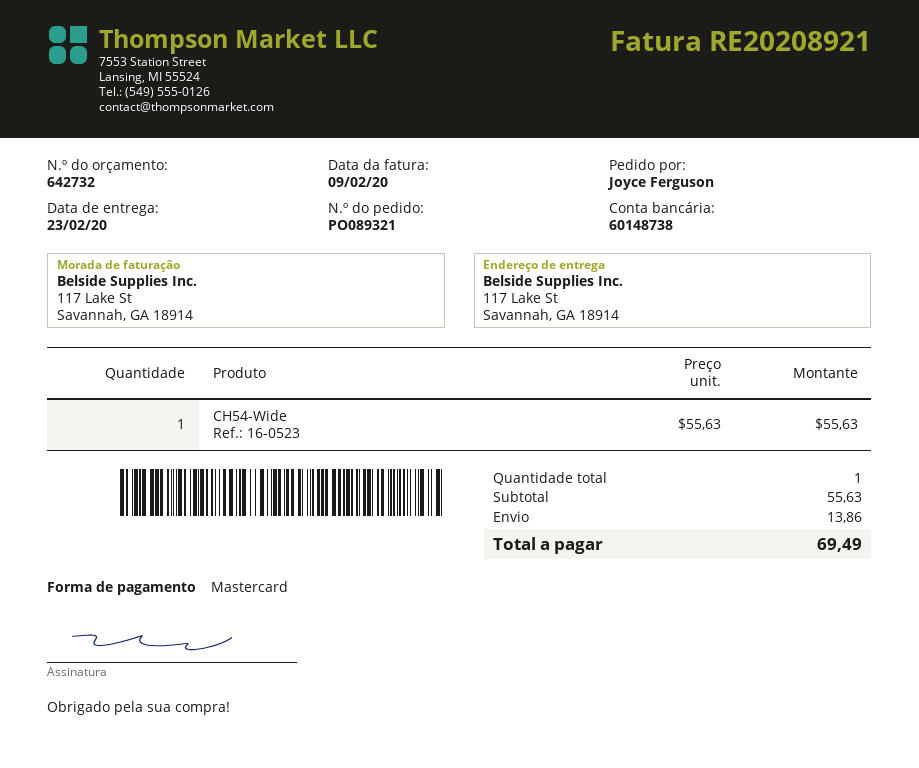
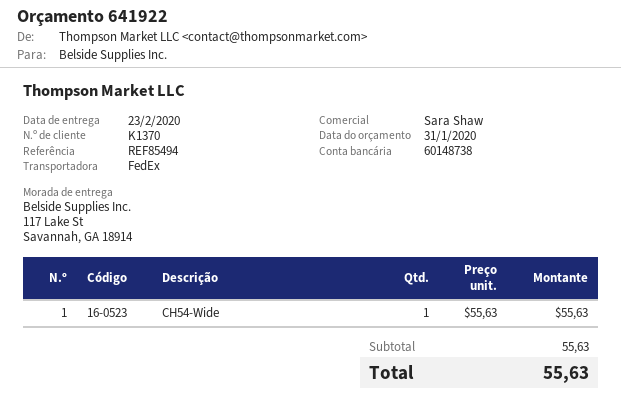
quote number: 642732 -> 641922
shipping: 13.86 -> none
total: 69.49 -> 55.63

